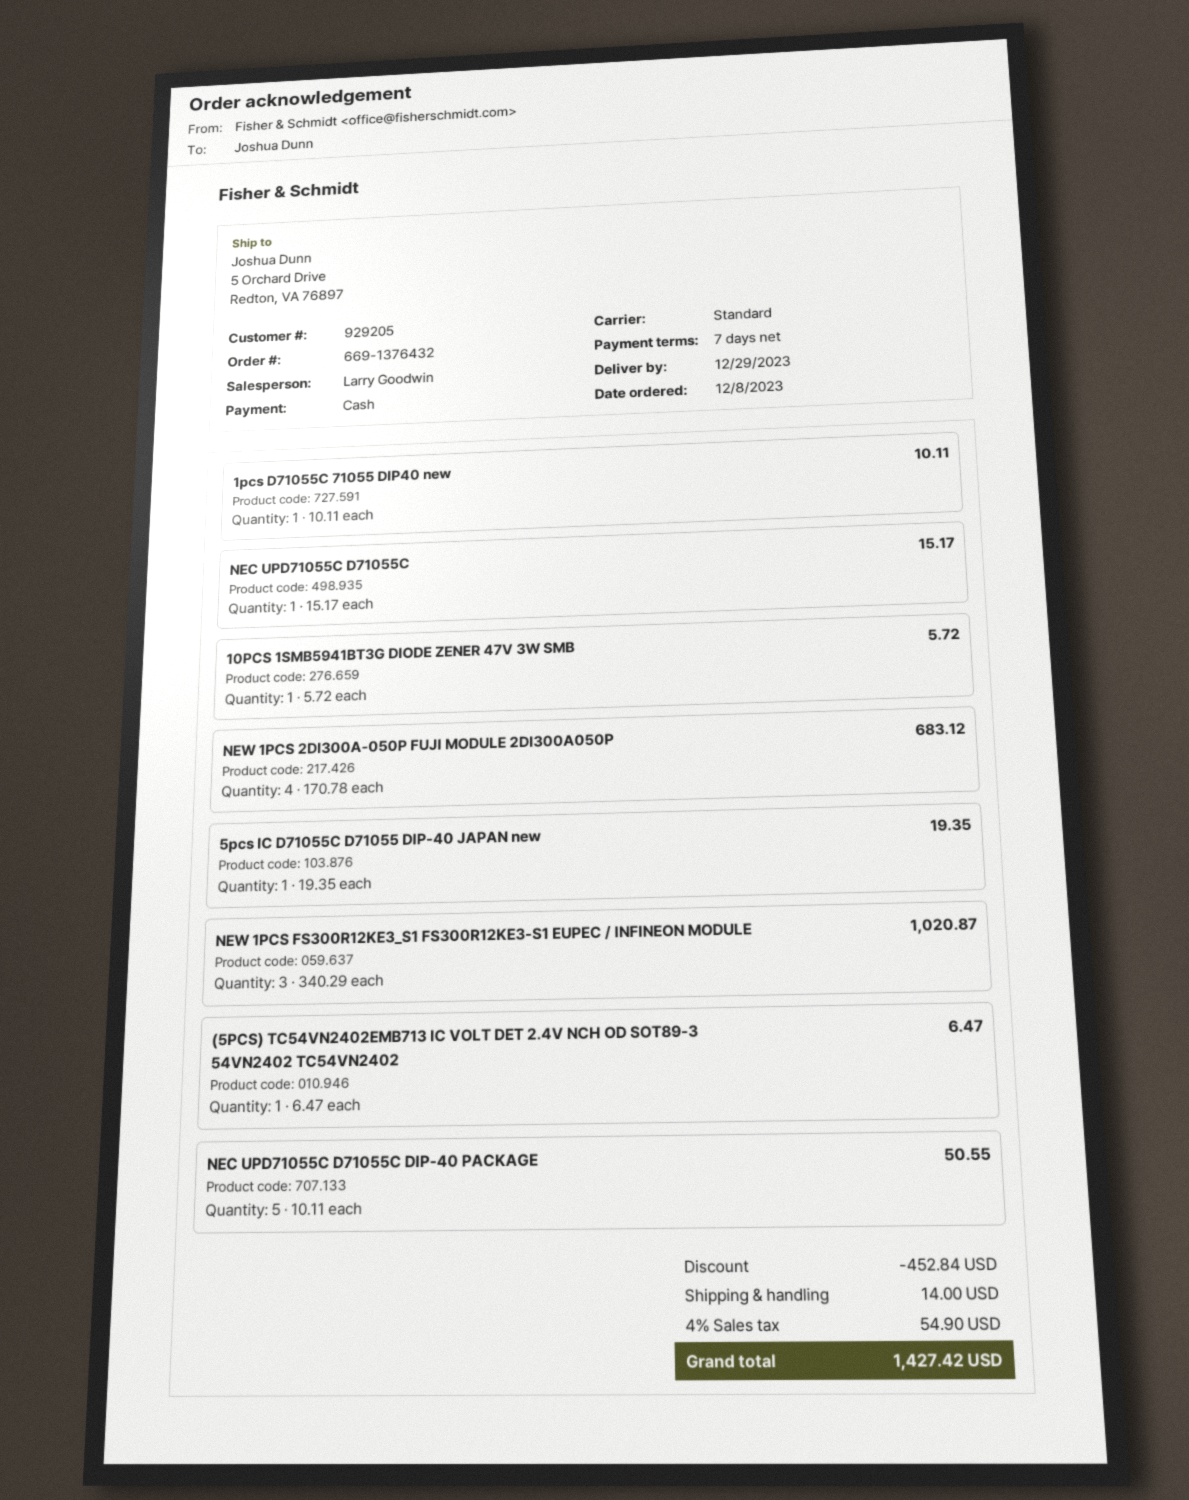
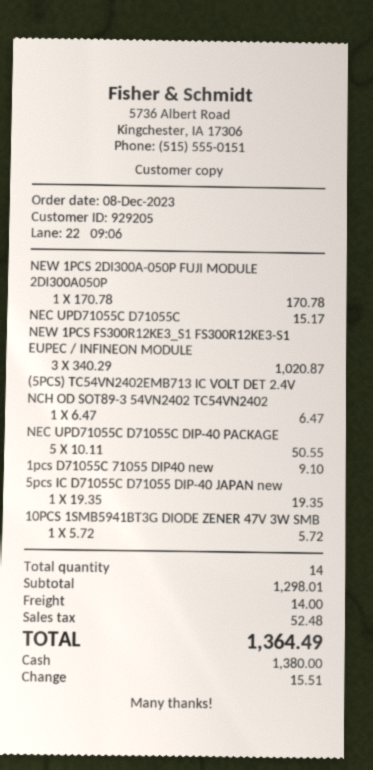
1pcs D71055C 71055 DIP40 new: 1 x 10.11 = 10.11 -> 1 x 9.10 = 9.10
NEW 1PCS 2DI300A-050P FUJI MODULE 2DI300A050P: 4 x 170.78 = 683.12 -> 1 x 170.78 = 170.78
discount: 452.84 -> none
tax: 54.90 -> 52.48
total: 1427.42 -> 1364.49

